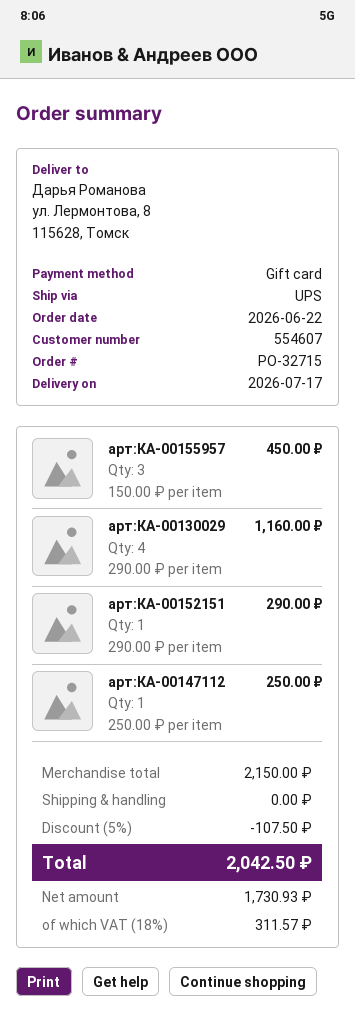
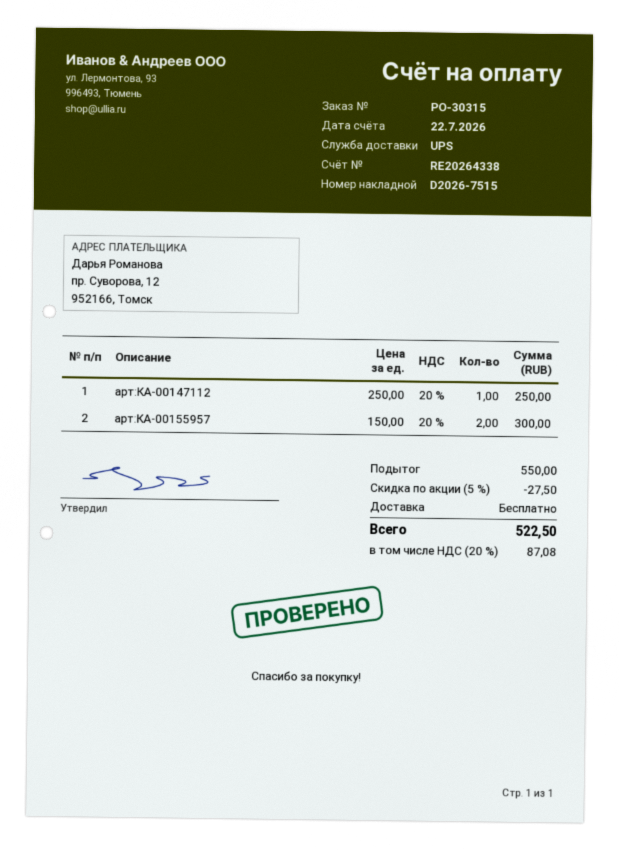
order number: PO-32715 -> PO-30315
арт:КА-00155957: 3 x 150.00 = 450.00 -> 2 x 150.00 = 300.00
арт:КА-00130029: 4 x 290.00 = 1160.00 -> none
арт:КА-00152151: 1 x 290.00 = 290.00 -> none
subtotal: 2150.00 -> 550.00
discount: 5% = 107.50 -> 5% = 27.50
tax: 18% = 311.57 -> 20% = 87.08
total: 2042.50 -> 522.50

